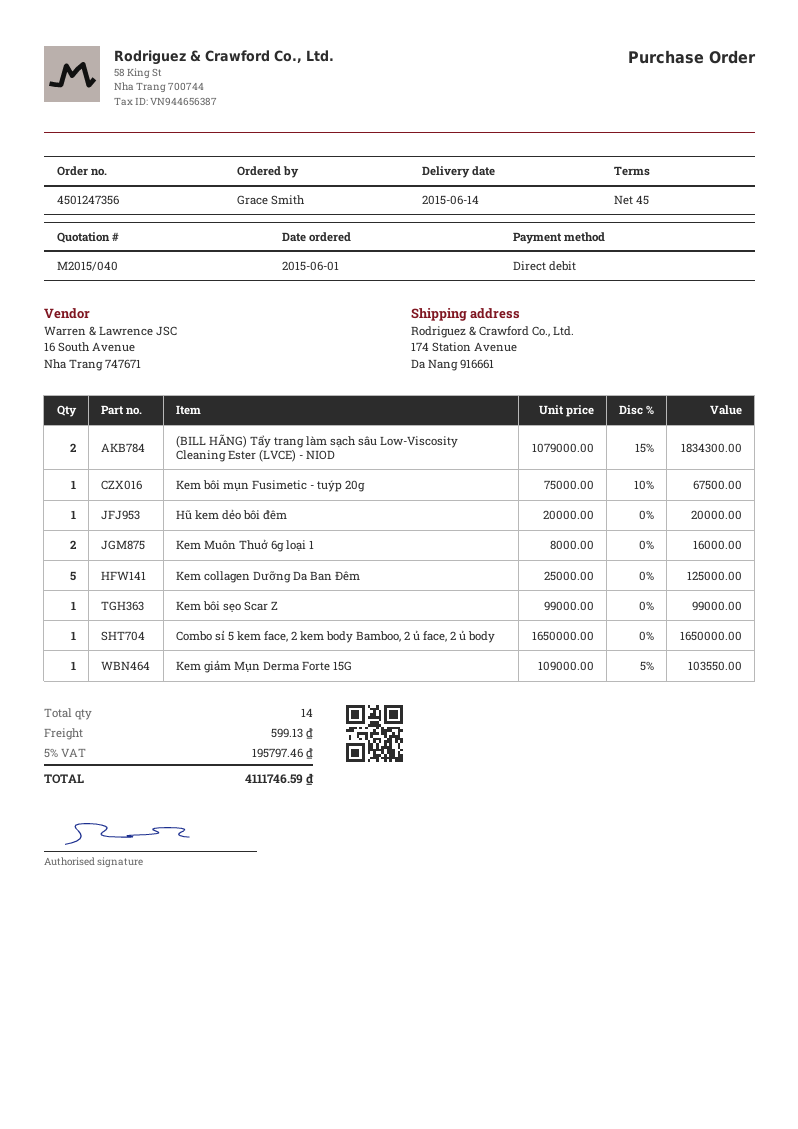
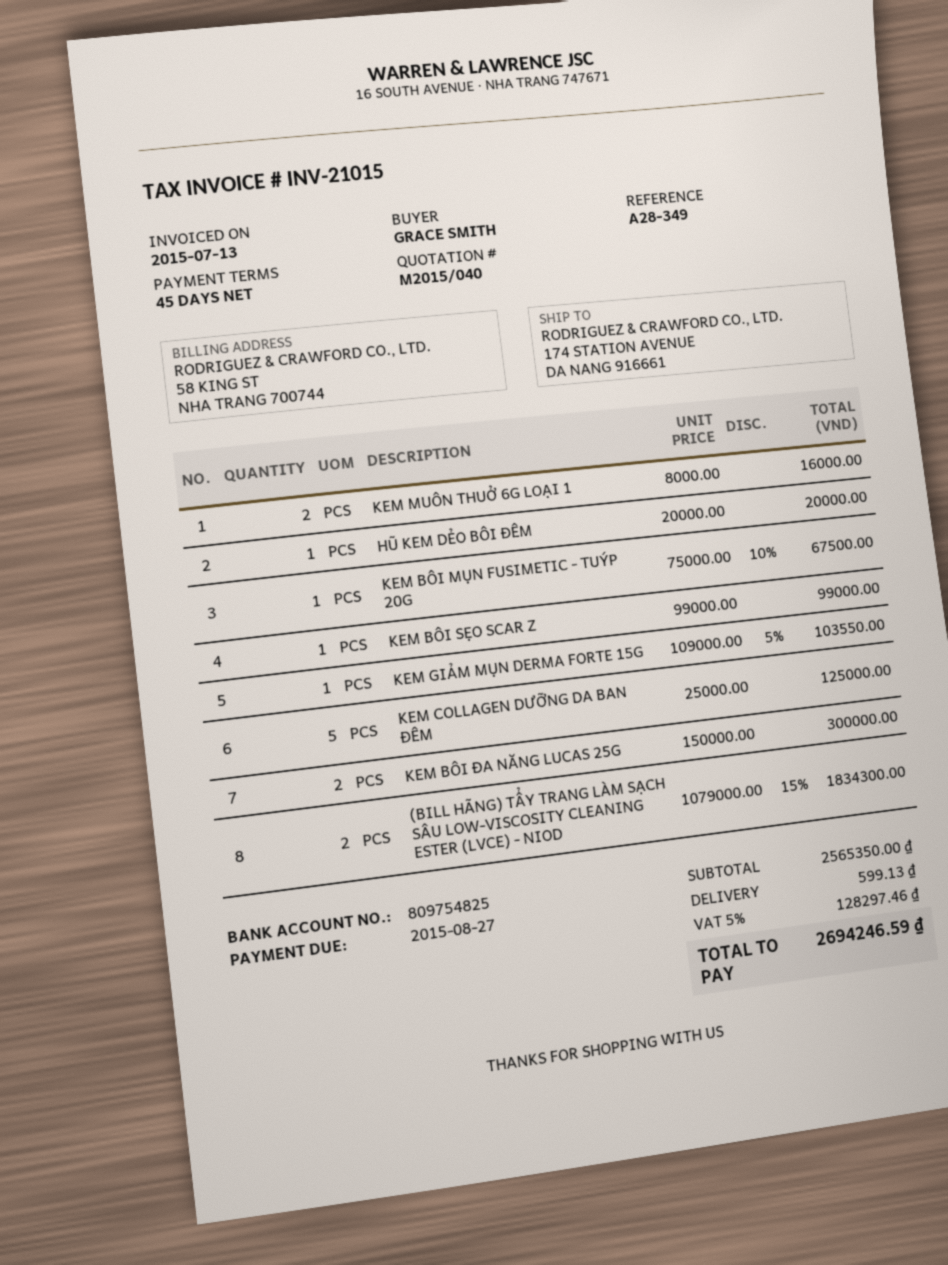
Combo sỉ 5 kem face, 2 kem body Bamboo, 2 ủ face, 2 ủ body: 1 x 1650000.00 = 1650000.00 -> none
KEM BÔI ĐA NĂNG LUCAS 25G: none -> 2 x 150000.00 = 300000.00
tax: 5% = 195797.46 -> 5% = 128297.46
total: 4111746.59 -> 2694246.59

